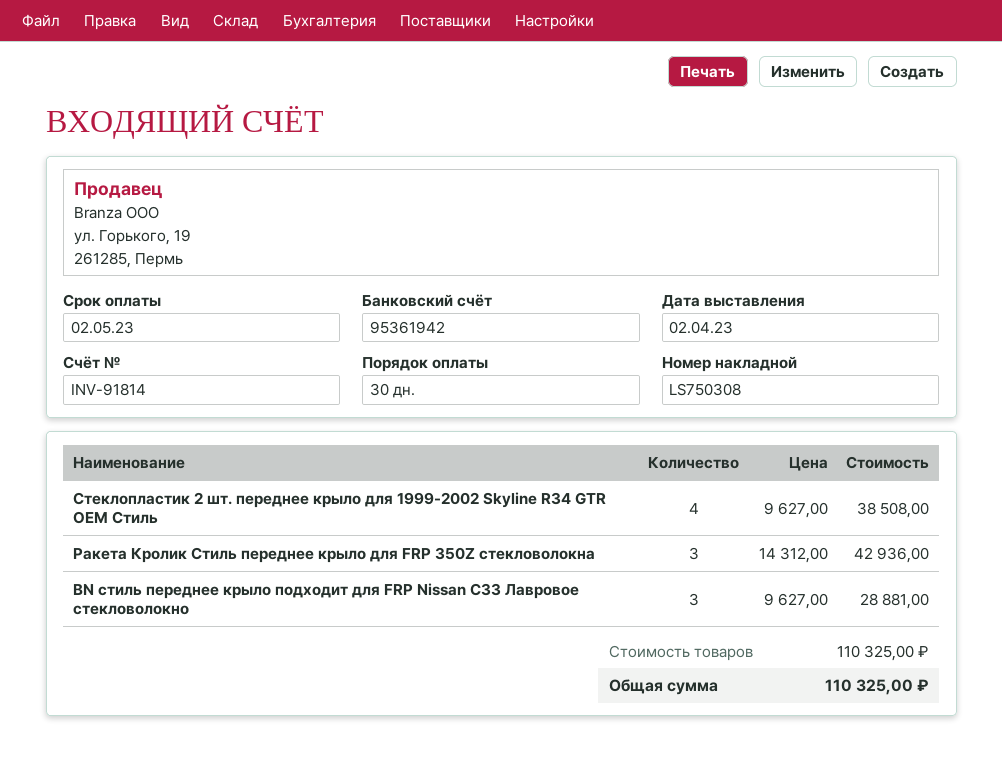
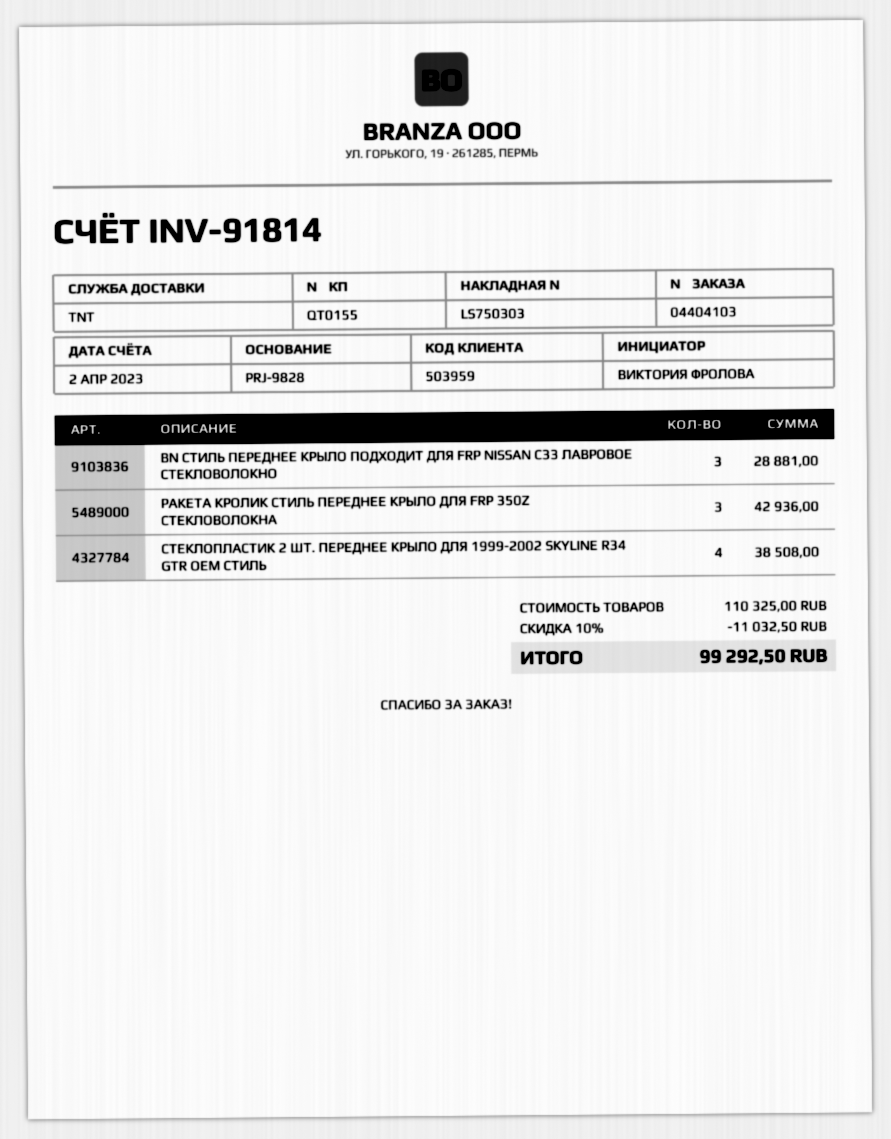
delivery note number: LS750308 -> LS750303
discount: none -> 10% = 11032.50
total: 110325.00 -> 99292.50

